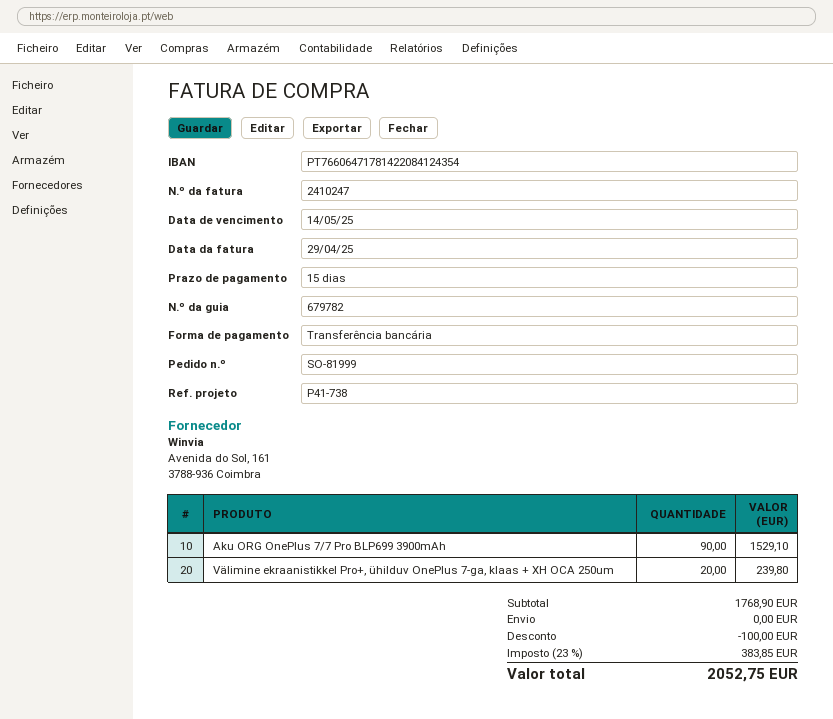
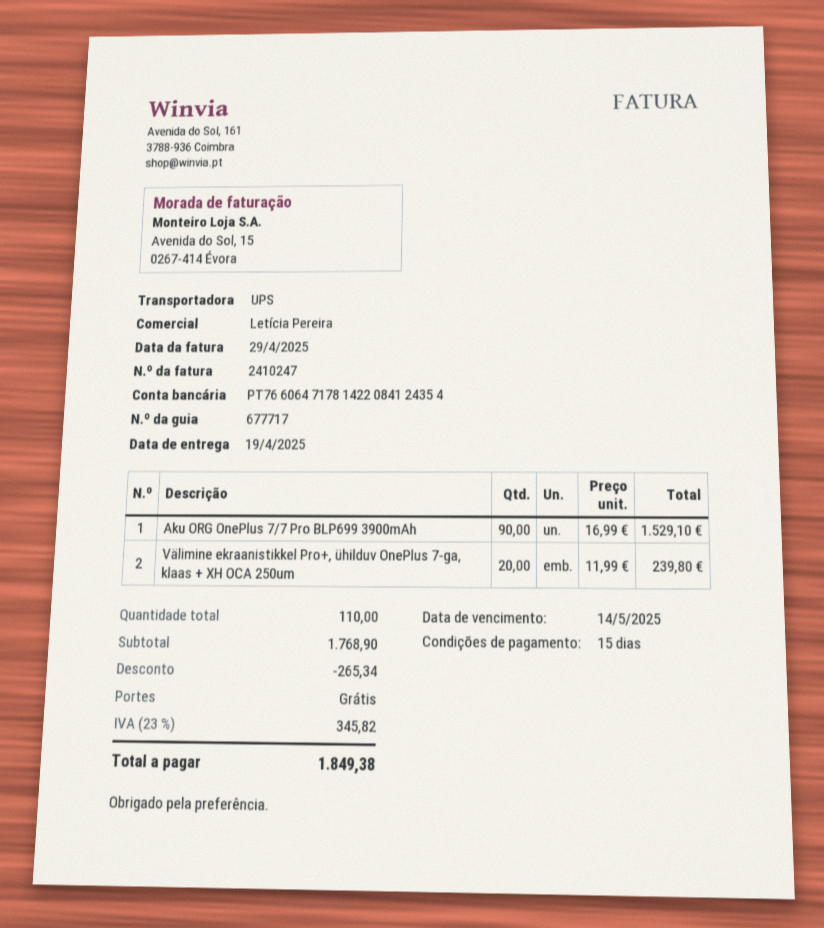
delivery note number: 679782 -> 677717
discount: 100.00 -> 265.34
tax: 23% = 383.85 -> 23% = 345.82
total: 2052.75 -> 1849.38

